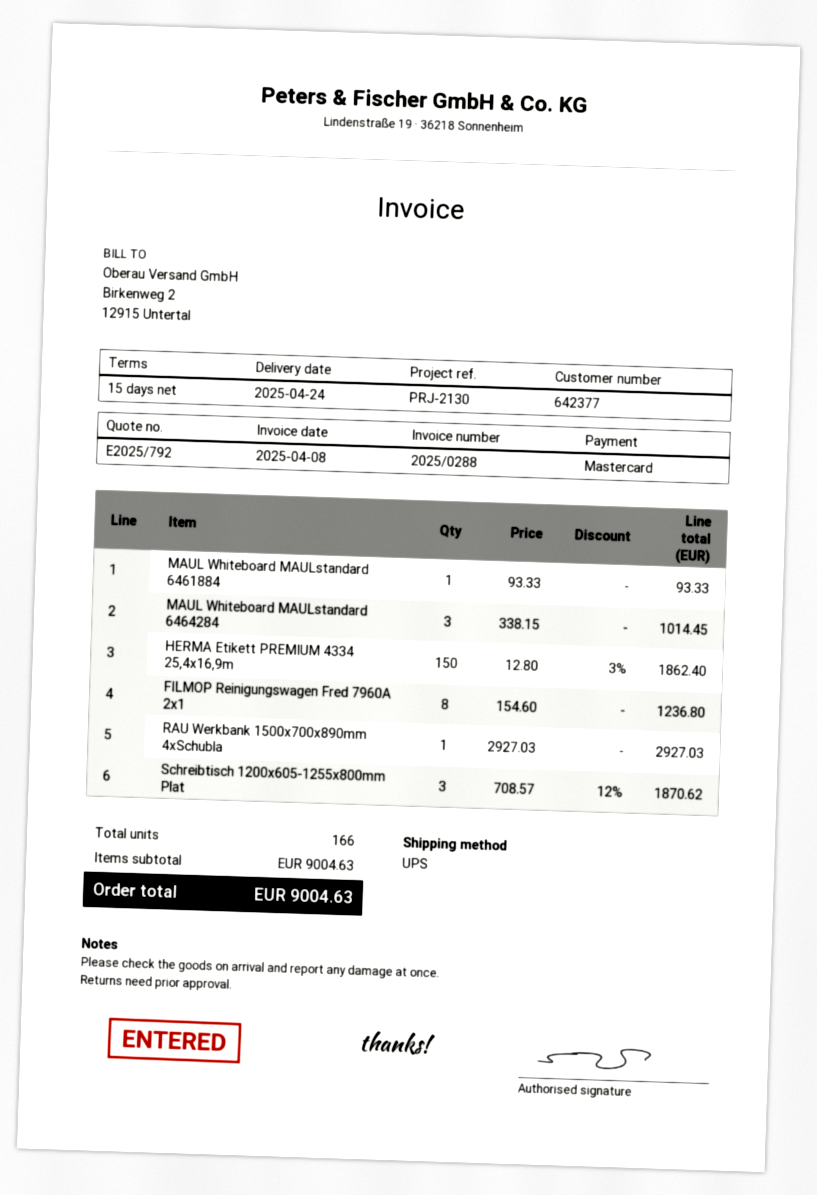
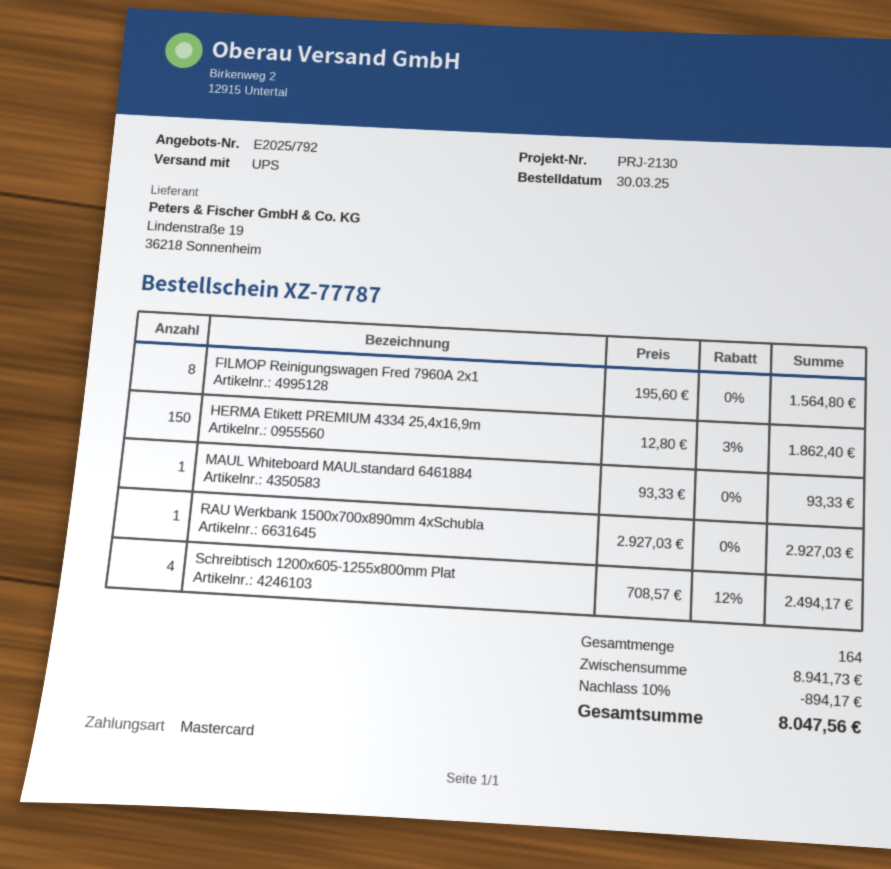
MAUL Whiteboard MAULstandard 6464284: 3 x 338.15 = 1014.45 -> none
FILMOP Reinigungswagen Fred 7960A 2x1: 8 x 154.60 = 1236.80 -> 8 x 195.60 = 1564.80
Schreibtisch 1200x605-1255x800mm Plat: 3 x 708.57 - 12% = 1870.62 -> 4 x 708.57 - 12% = 2494.17
total quantity: 166 -> 164
subtotal: 9004.63 -> 8941.73
discount: none -> 10% = 894.17
total: 9004.63 -> 8047.56

